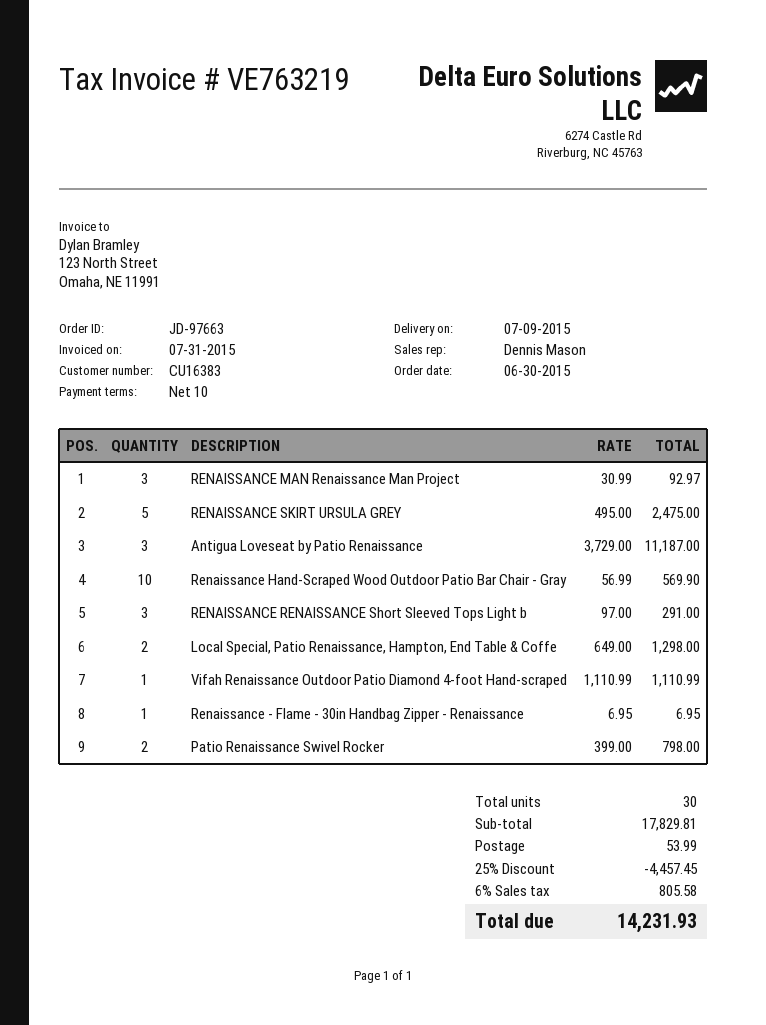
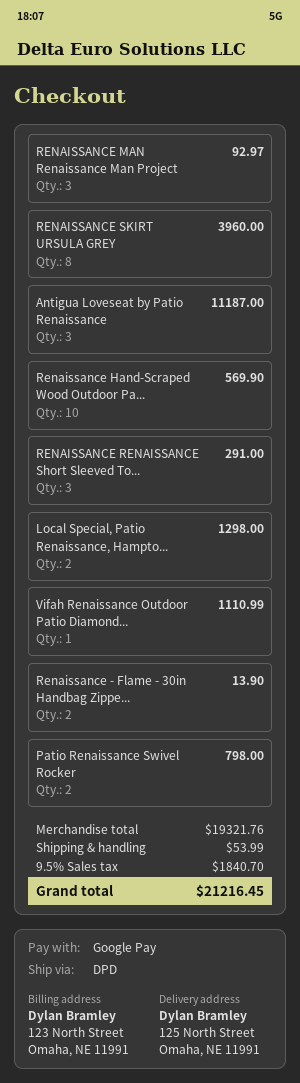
RENAISSANCE SKIRT URSULA GREY: 5 for 2475.00 -> 8 for 3960.00
Renaissance - Flame - 30in Handbag Zipper - Renaissance: 1 for 6.95 -> 2 for 13.90
subtotal: 17829.81 -> 19321.76
discount: 25% = 4457.45 -> none
tax: 6% = 805.58 -> 9.5% = 1840.70
total: 14231.93 -> 21216.45

